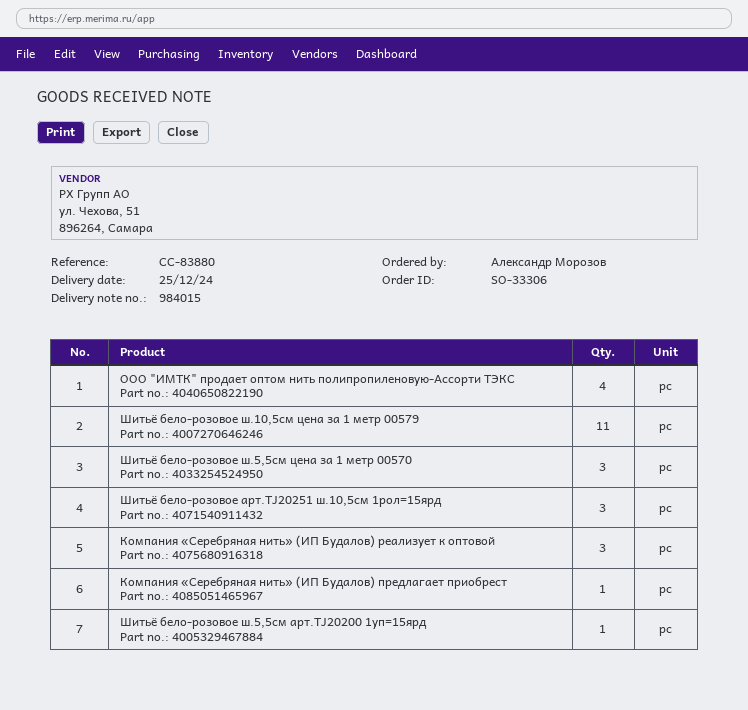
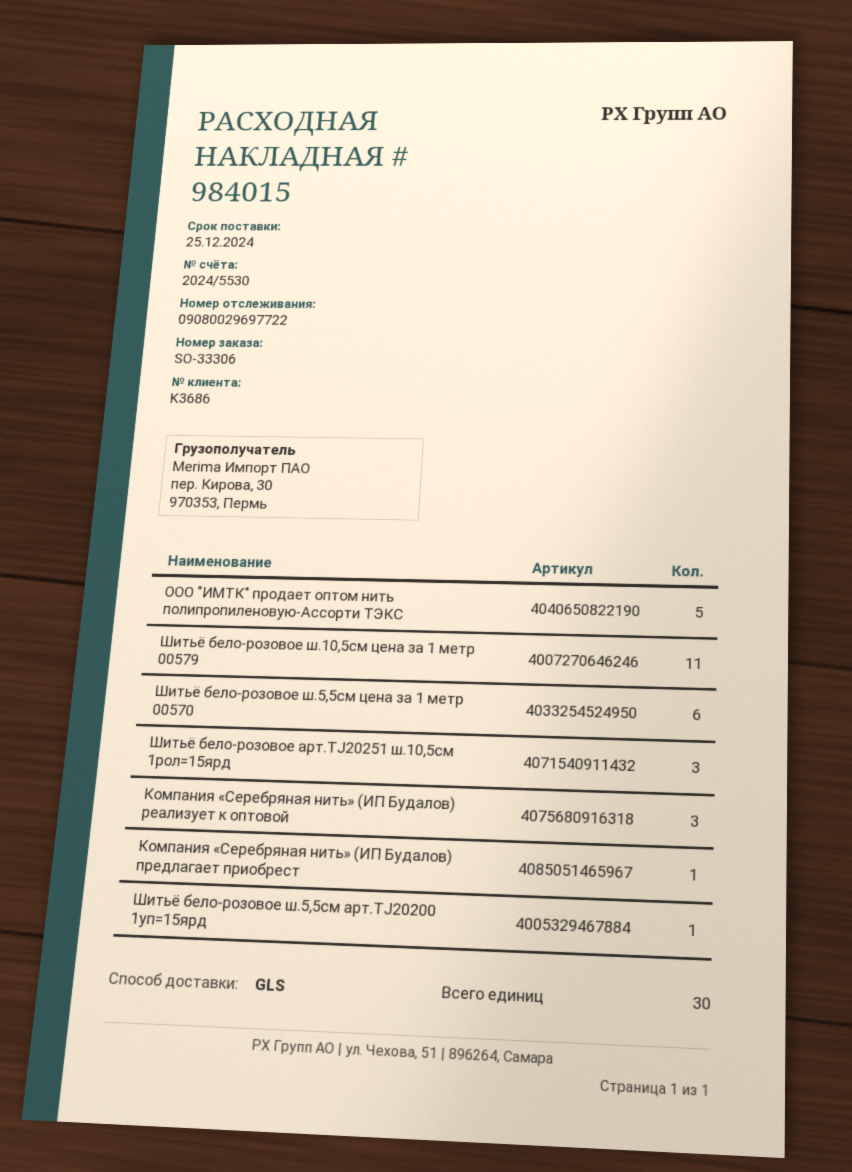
ООО "ИМТК" продает оптом нить полипропиленовую-Ассорти ТЭКС: 4 -> 5
Шитьё бело-розовое ш.5,5см цена за 1 метр 00570: 3 -> 6

